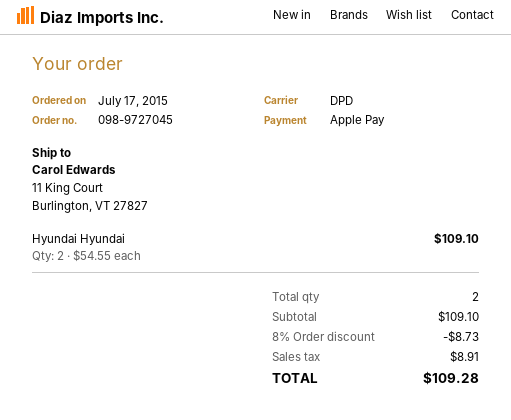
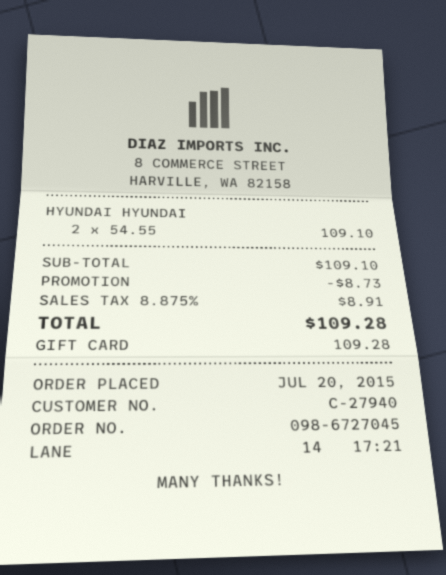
order number: 098-9727045 -> 098-6727045
order date: 2015-07-17 -> 2015-07-20
payment method: Apple Pay -> gift card

